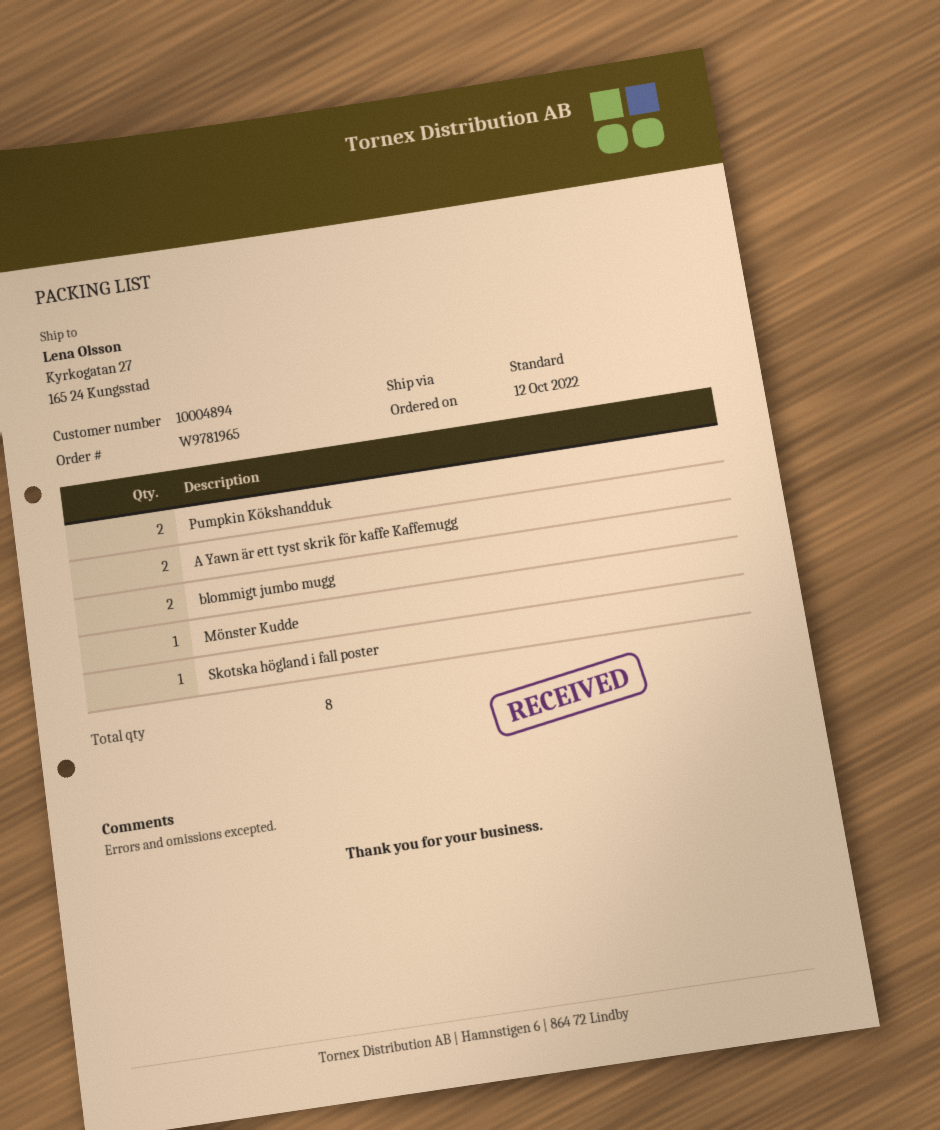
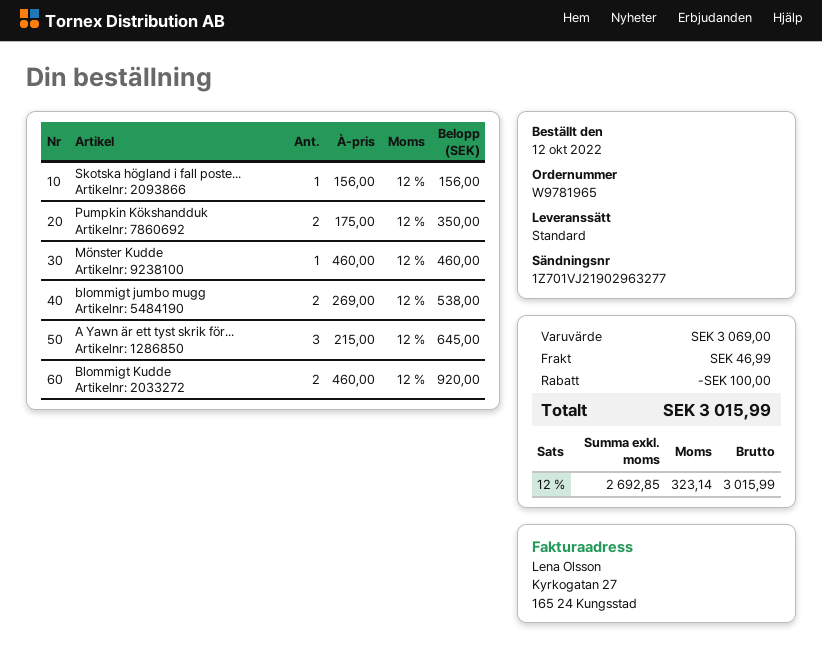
A Yawn är ett tyst skrik för kaffe Kaffemugg: 2 -> 3
Blommigt Kudde: none -> 2

